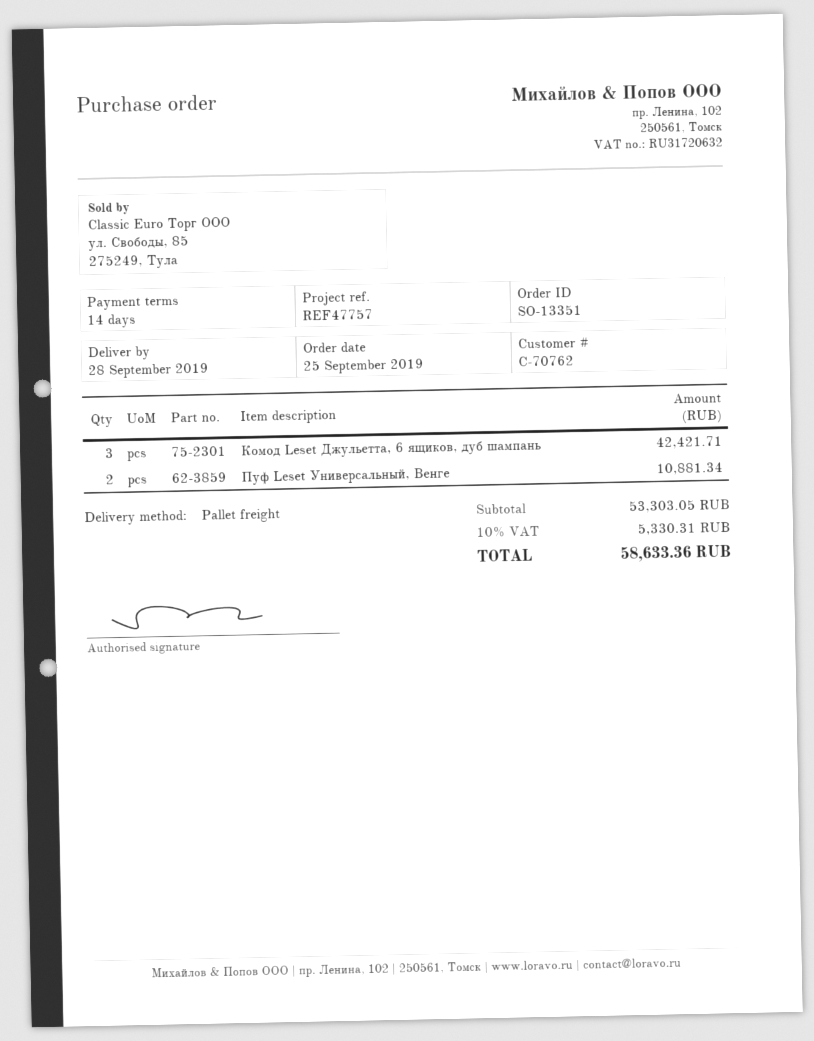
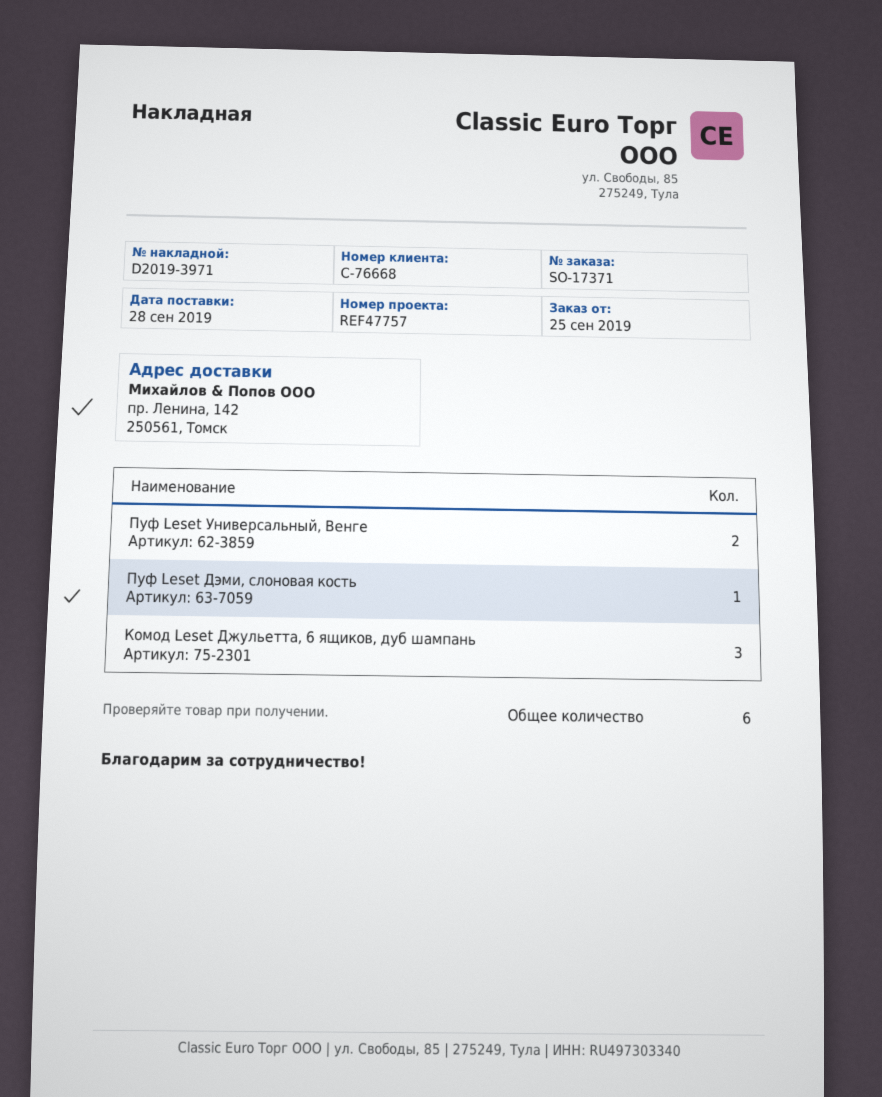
order number: SO-13351 -> SO-17371
customer number: C-70762 -> C-76668
Пуф Leset Дэми, слоновая кость: none -> 1

